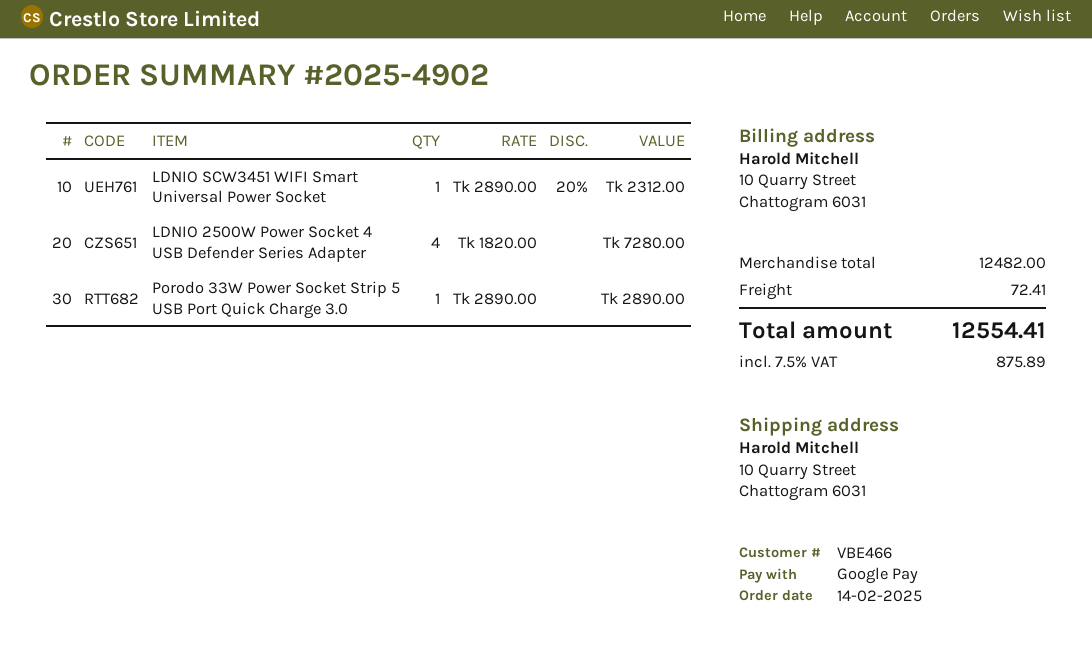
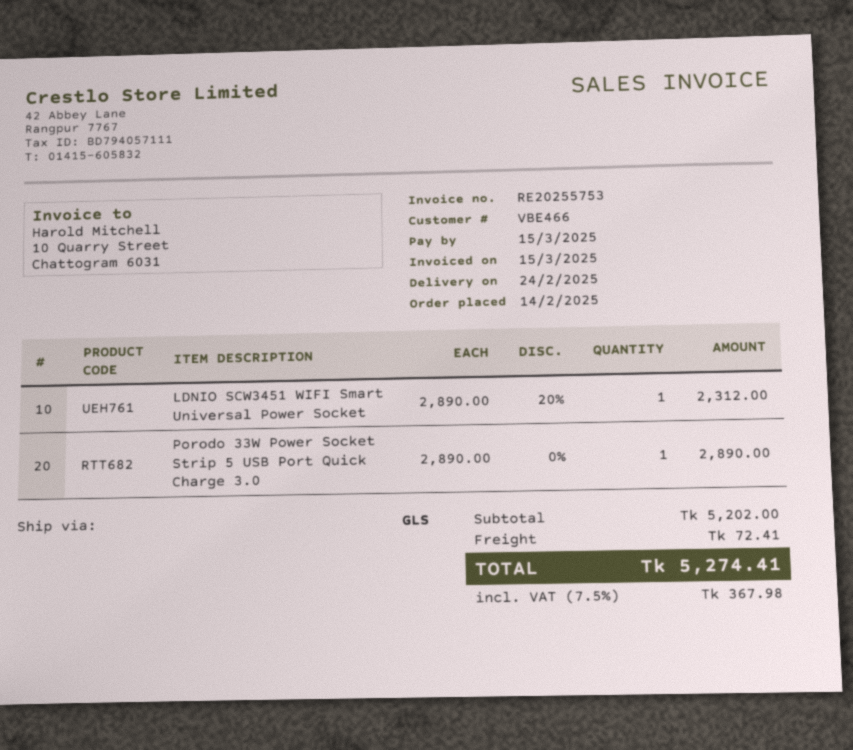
LDNIO 2500W Power Socket 4 USB Defender Series Adapter: 4 x 1820.00 = 7280.00 -> none
subtotal: 12482.00 -> 5202.00
tax: 7.5% = 875.89 -> 7.5% = 367.98
total: 12554.41 -> 5274.41

